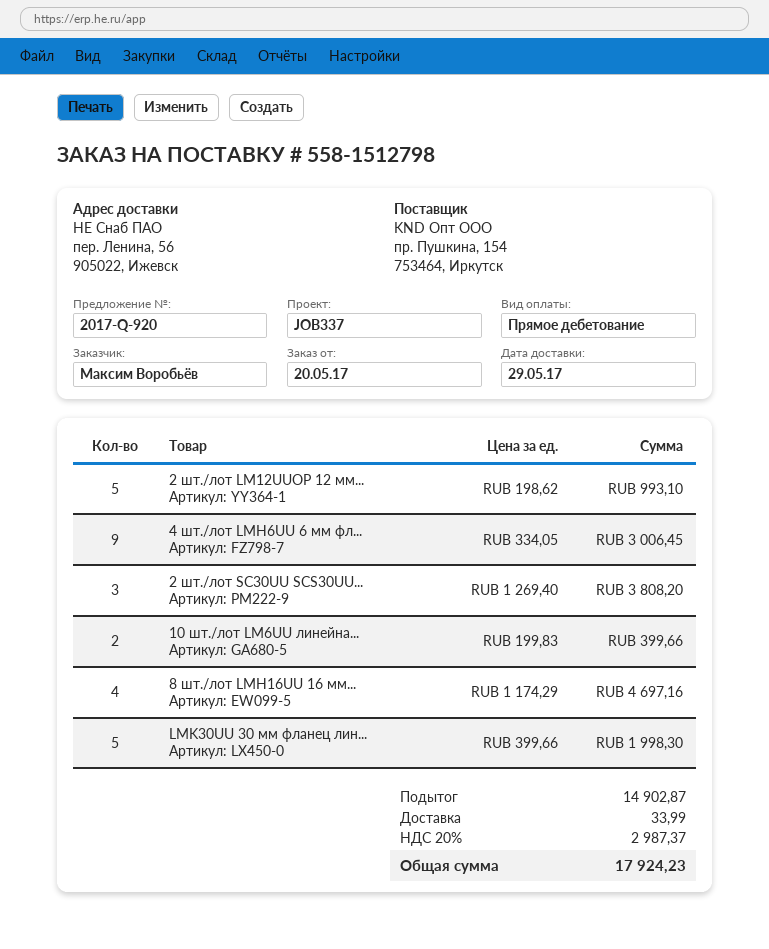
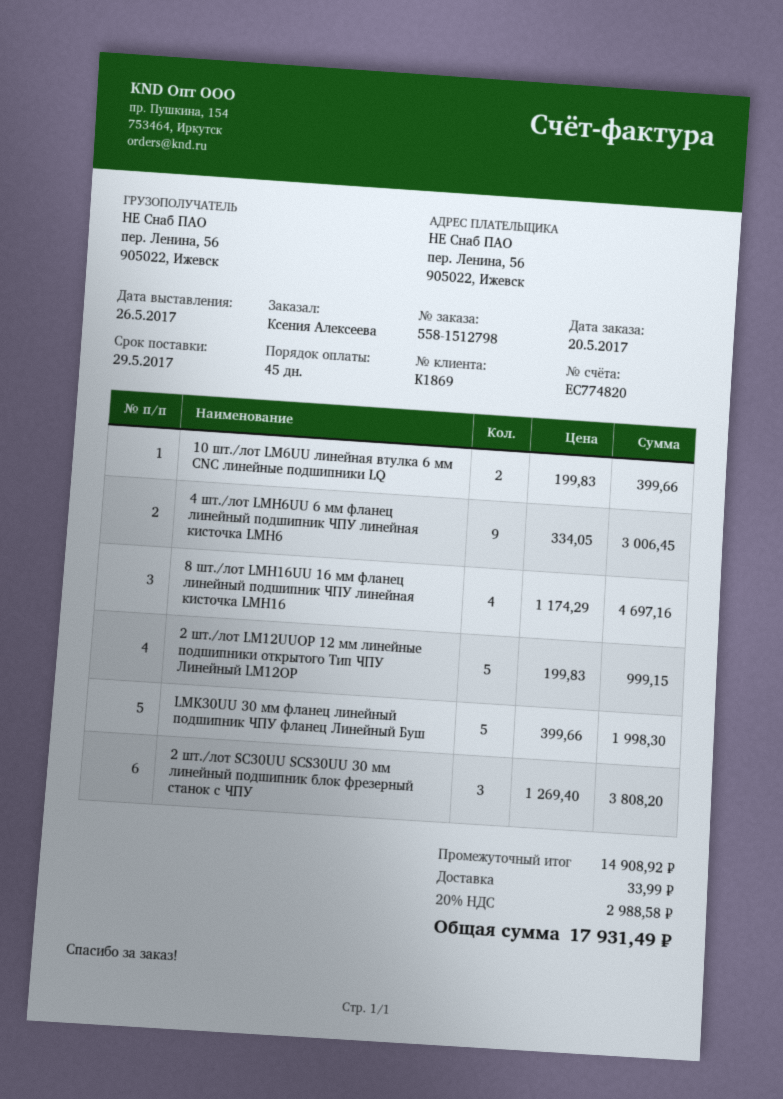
ordered by: Максим Воробьёв -> Ксения Алексеева
2 шт./лот LM12UUOP 12 мм...: 5 x 198.62 = 993.10 -> 5 x 199.83 = 999.15
subtotal: 14902.87 -> 14908.92
tax: 20% = 2987.37 -> 20% = 2988.58
total: 17924.23 -> 17931.49

